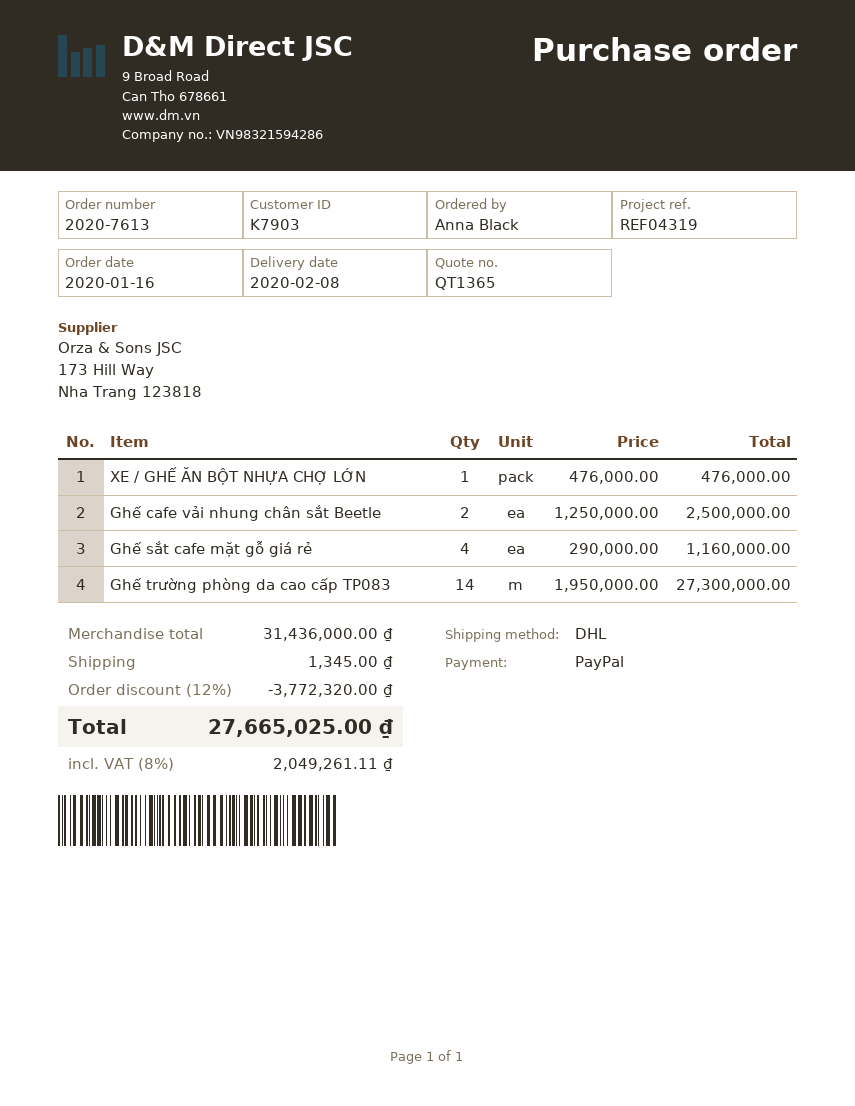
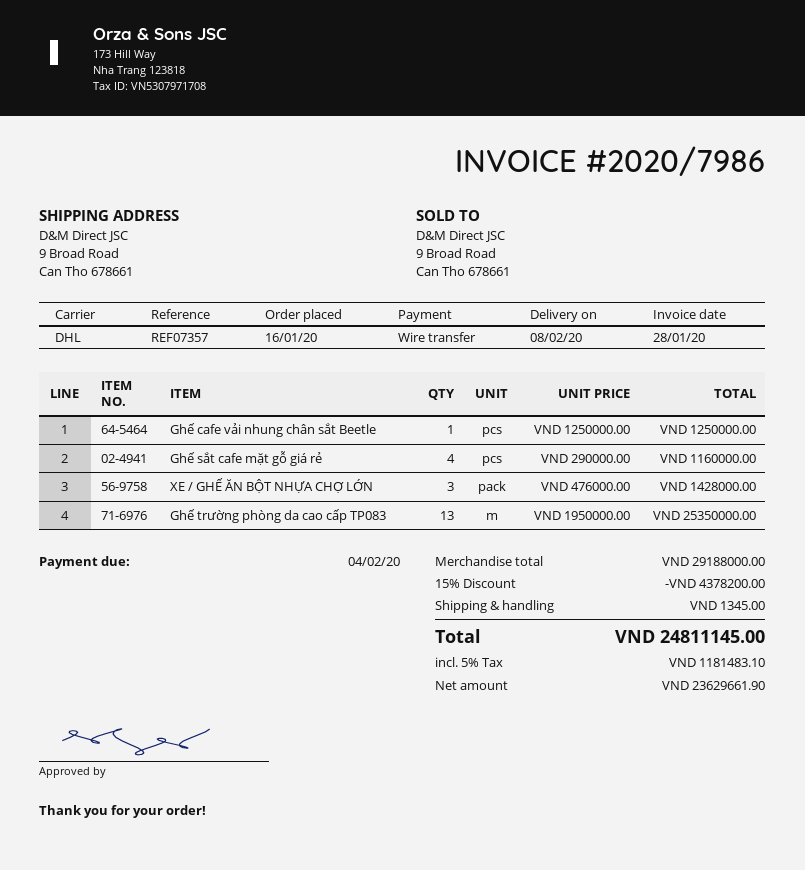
reference: REF04319 -> REF07357
payment method: PayPal -> bank transfer
XE / GHẾ ĂN BỘT NHỰA CHỢ LỚN: 1 x 476000.00 = 476000.00 -> 3 x 476000.00 = 1428000.00
Ghế cafe vải nhung chân sắt Beetle: 2 x 1250000.00 = 2500000.00 -> 1 x 1250000.00 = 1250000.00
Ghế trường phòng da cao cấp TP083: 14 x 1950000.00 = 27300000.00 -> 13 x 1950000.00 = 25350000.00
subtotal: 31436000.00 -> 29188000.00
discount: 12% = 3772320.00 -> 15% = 4378200.00
tax: 8% = 2049261.11 -> 5% = 1181483.10
total: 27665025.00 -> 24811145.00

